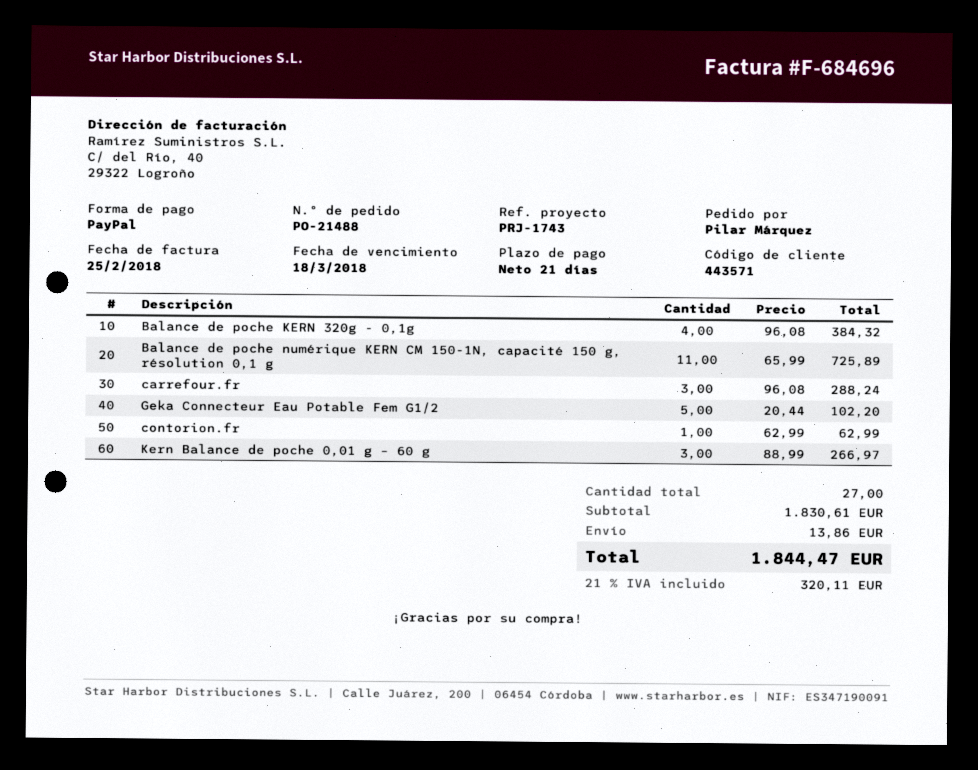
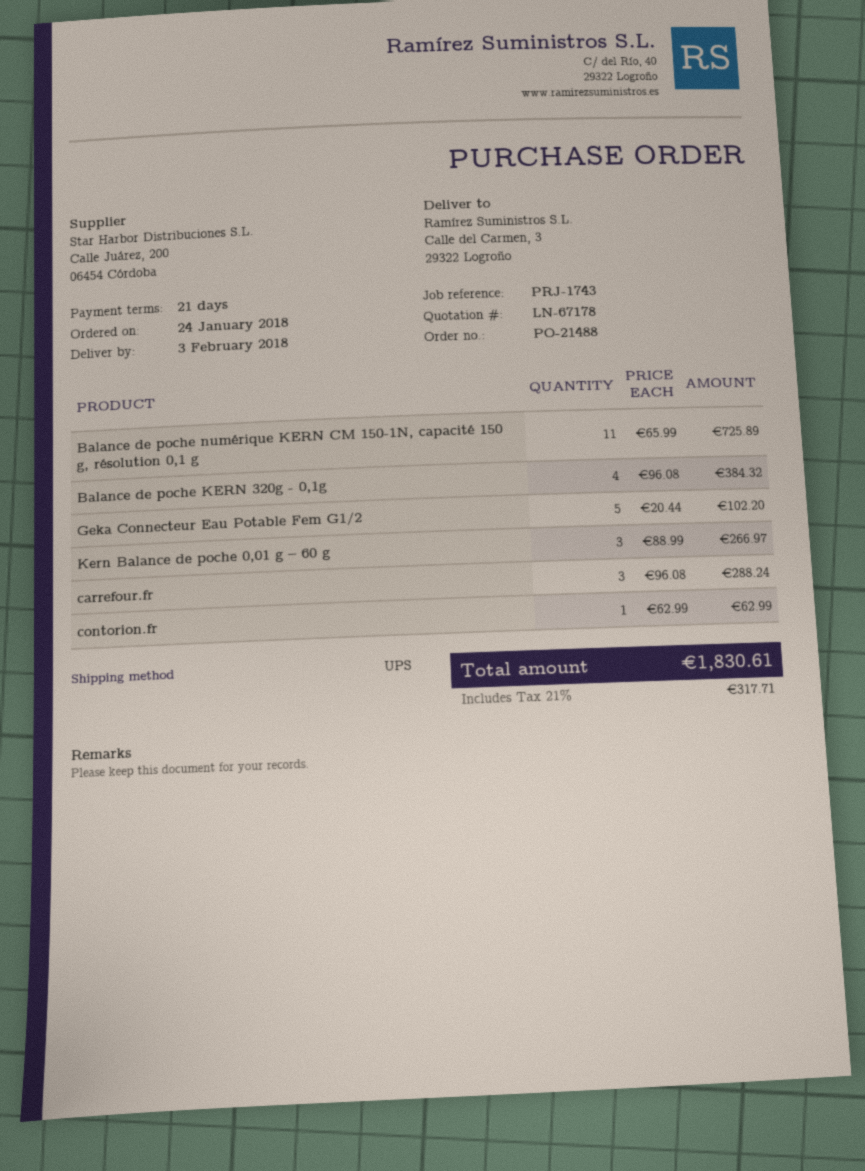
shipping: 13.86 -> none
tax: 21% = 320.11 -> 21% = 317.71
total: 1844.47 -> 1830.61

